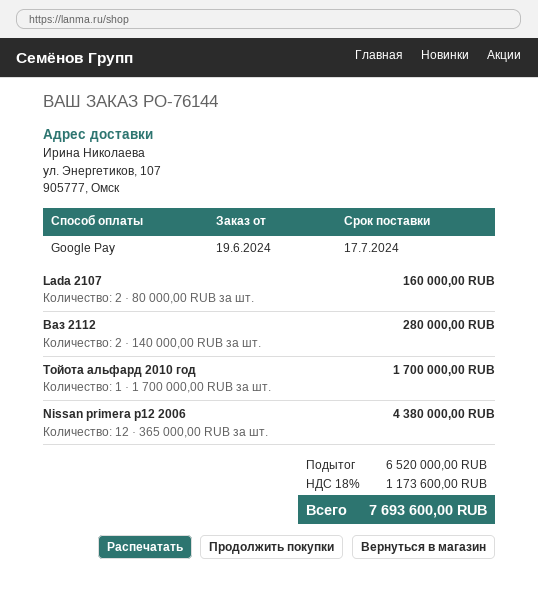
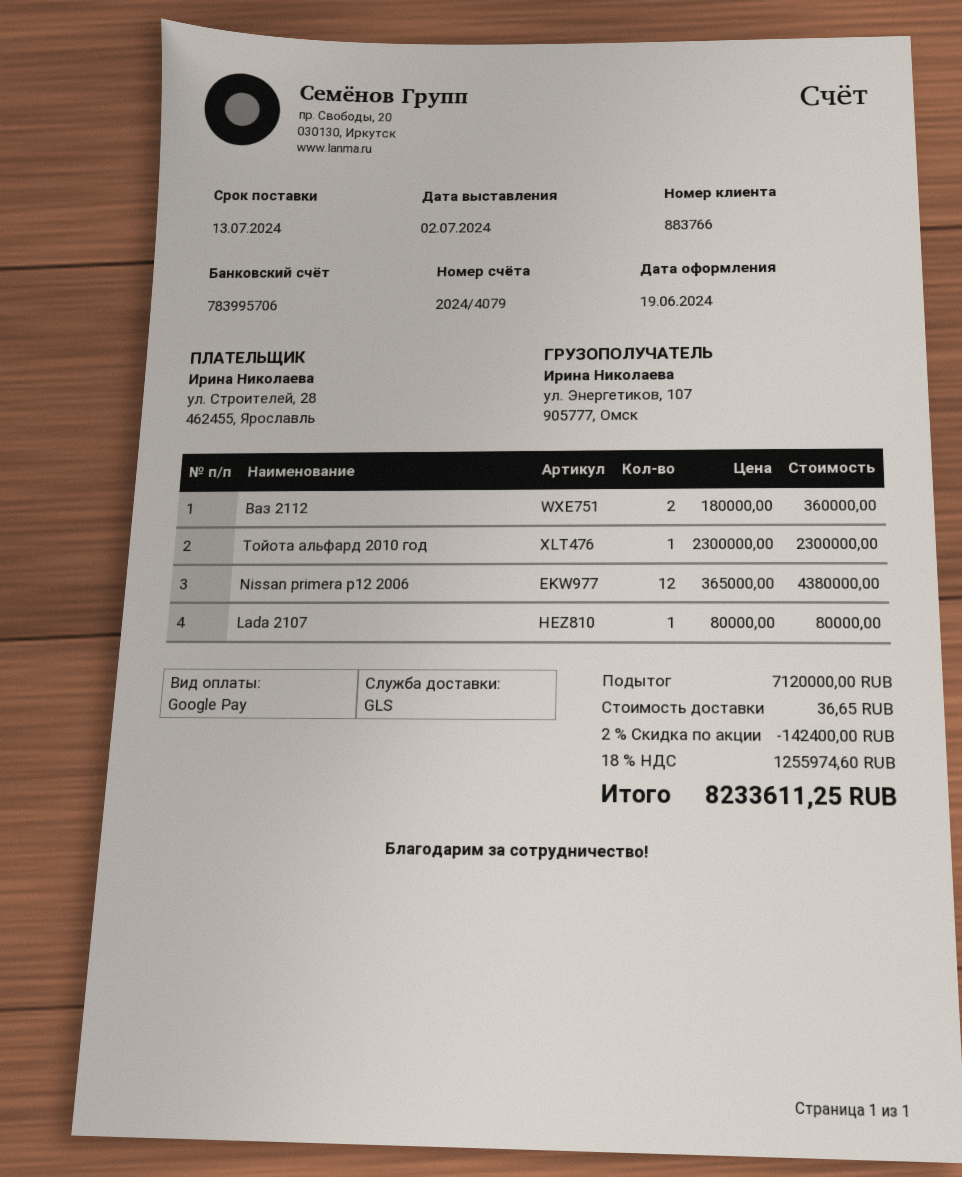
delivery date: 2024-07-17 -> 2024-07-13
Lada 2107: 2 x 80000.00 = 160000.00 -> 1 x 80000.00 = 80000.00
Ваз 2112: 2 x 140000.00 = 280000.00 -> 2 x 180000.00 = 360000.00
Тойота альфард 2010 год: 1 x 1700000.00 = 1700000.00 -> 1 x 2300000.00 = 2300000.00
subtotal: 6520000.00 -> 7120000.00
discount: none -> 2% = 142400.00
shipping: none -> 36.65
tax: 18% = 1173600.00 -> 18% = 1255974.60
total: 7693600.00 -> 8233611.25

